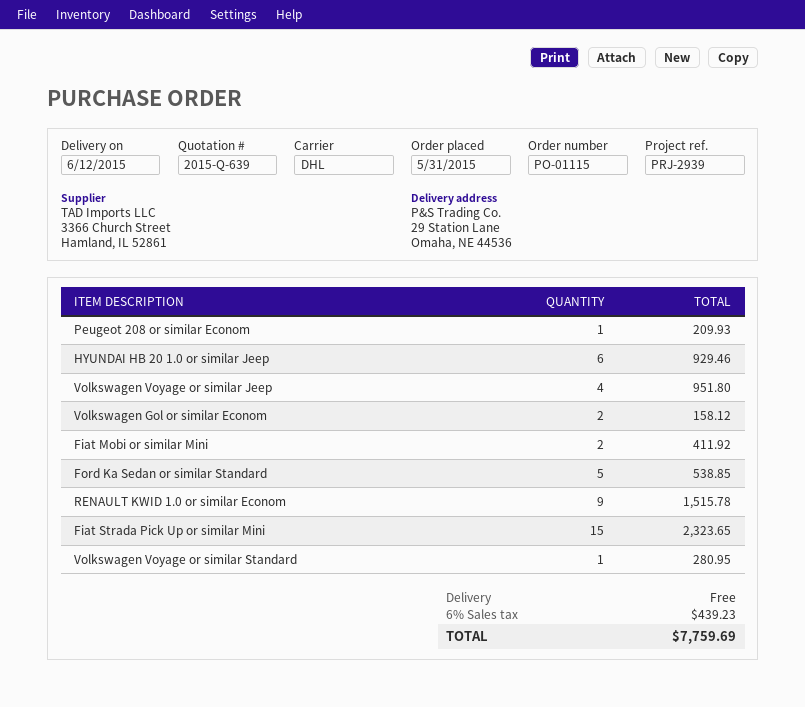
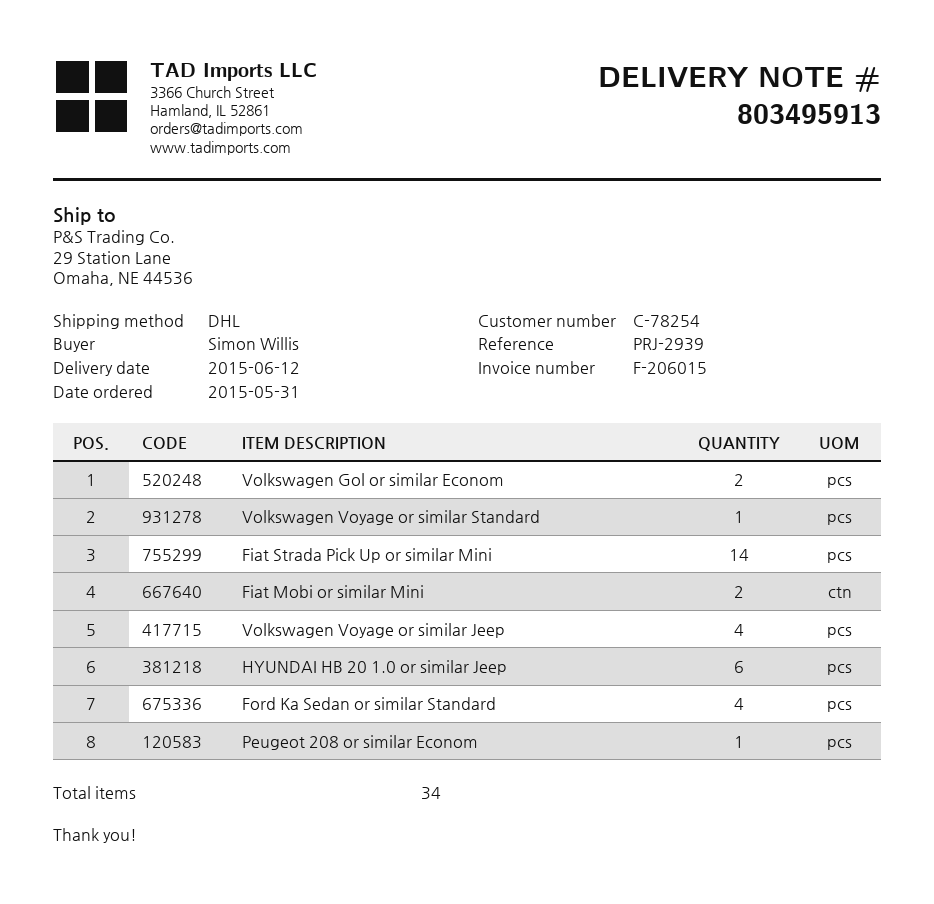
Ford Ka Sedan or similar Standard: 5 -> 4
RENAULT KWID 1.0 or similar Econom: 9 -> none
Fiat Strada Pick Up or similar Mini: 15 -> 14

